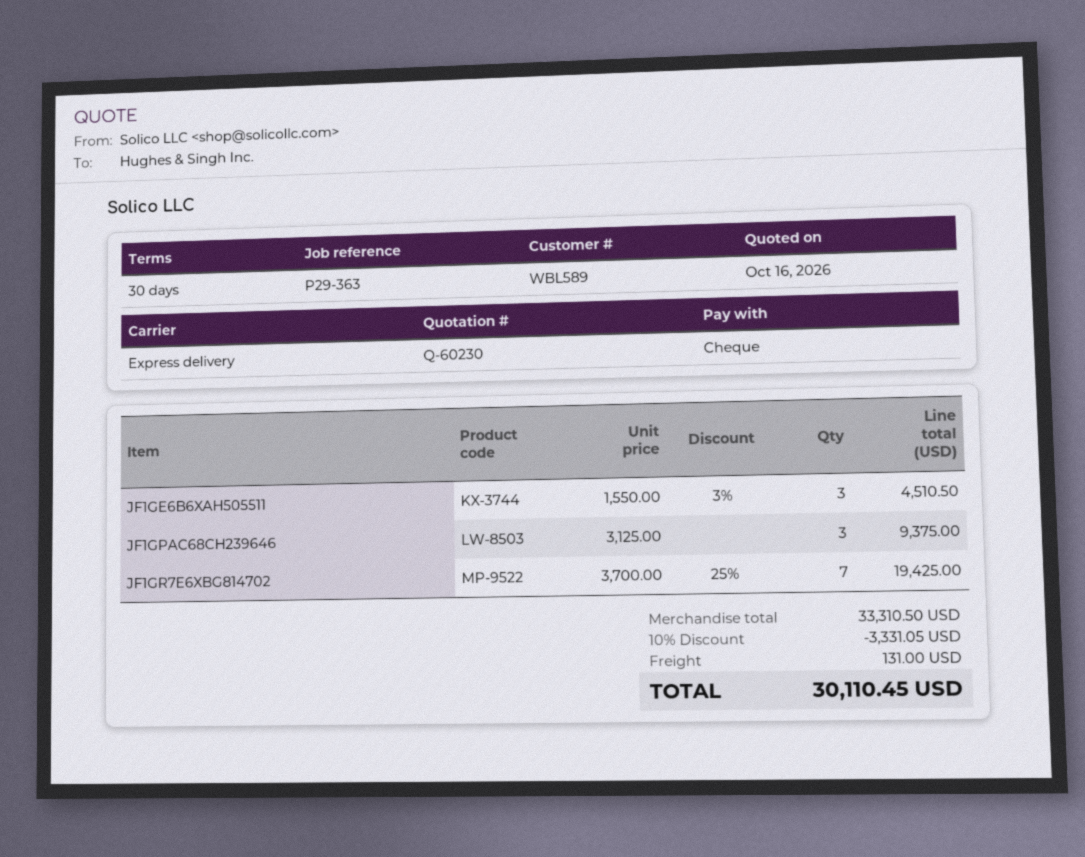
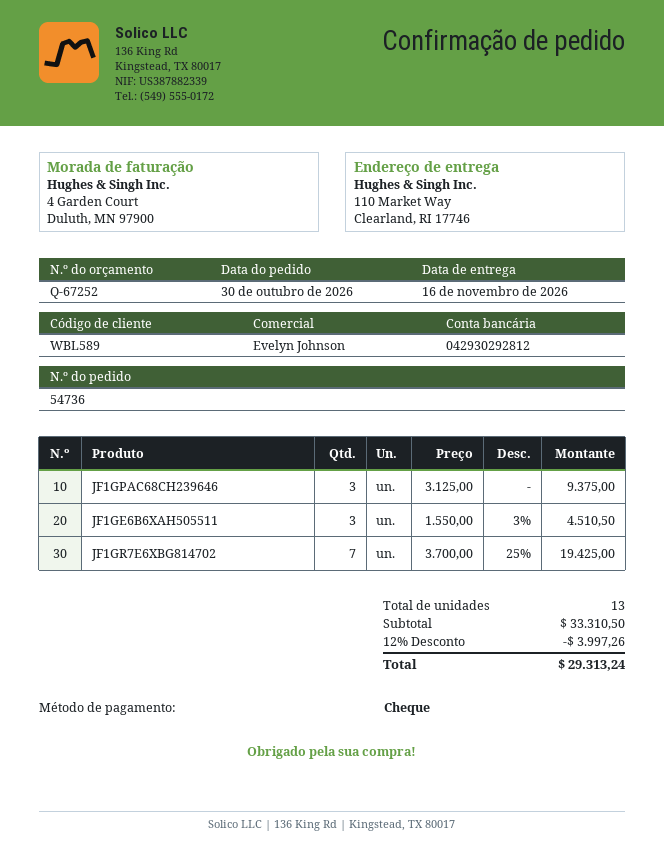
quote number: Q-60230 -> Q-67252
discount: 10% = 3331.05 -> 12% = 3997.26
shipping: 131.00 -> none
total: 30110.45 -> 29313.24

